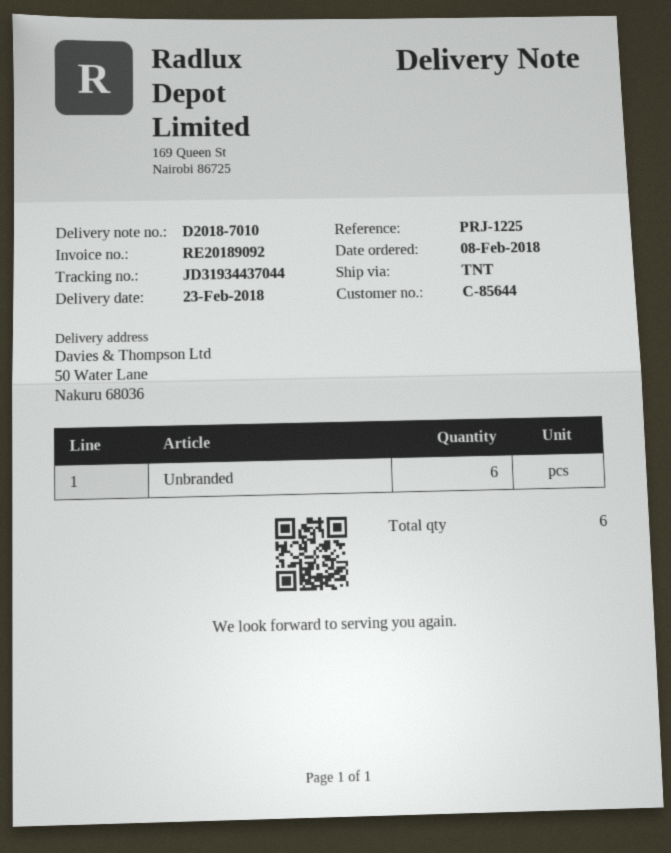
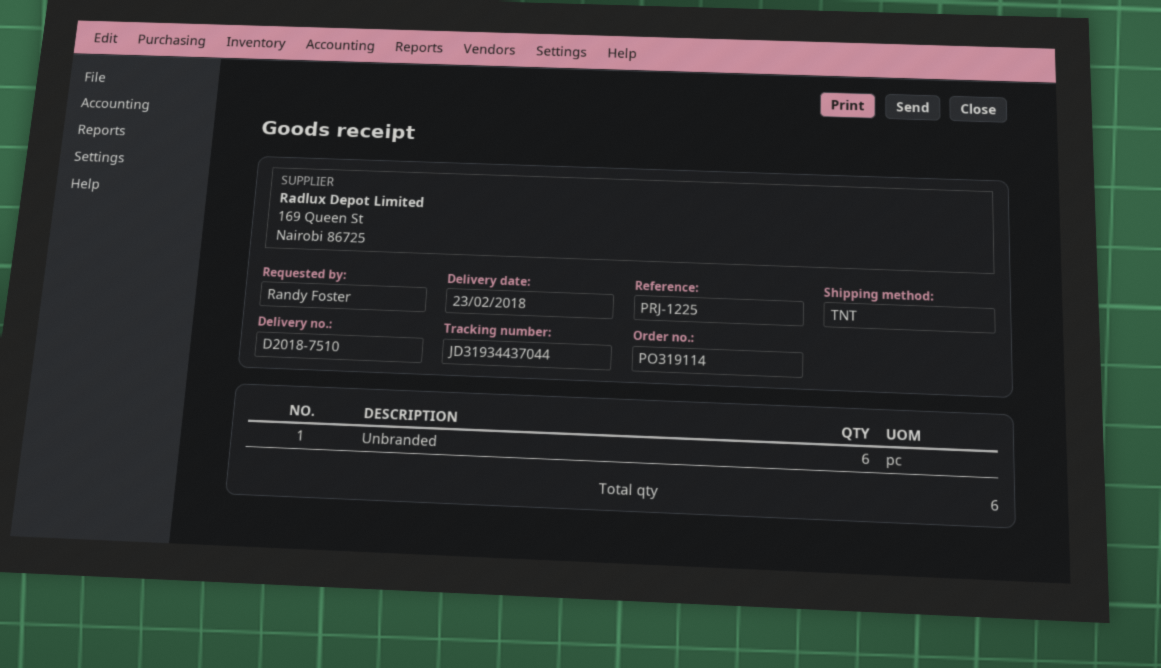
delivery note number: D2018-7010 -> D2018-7510

